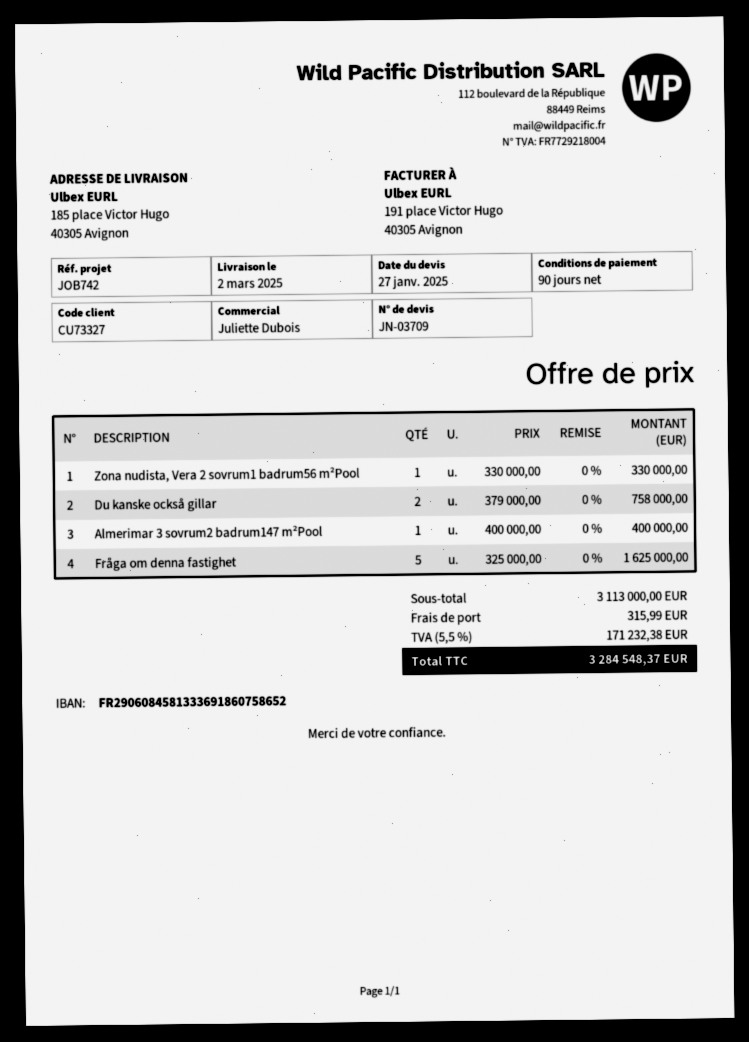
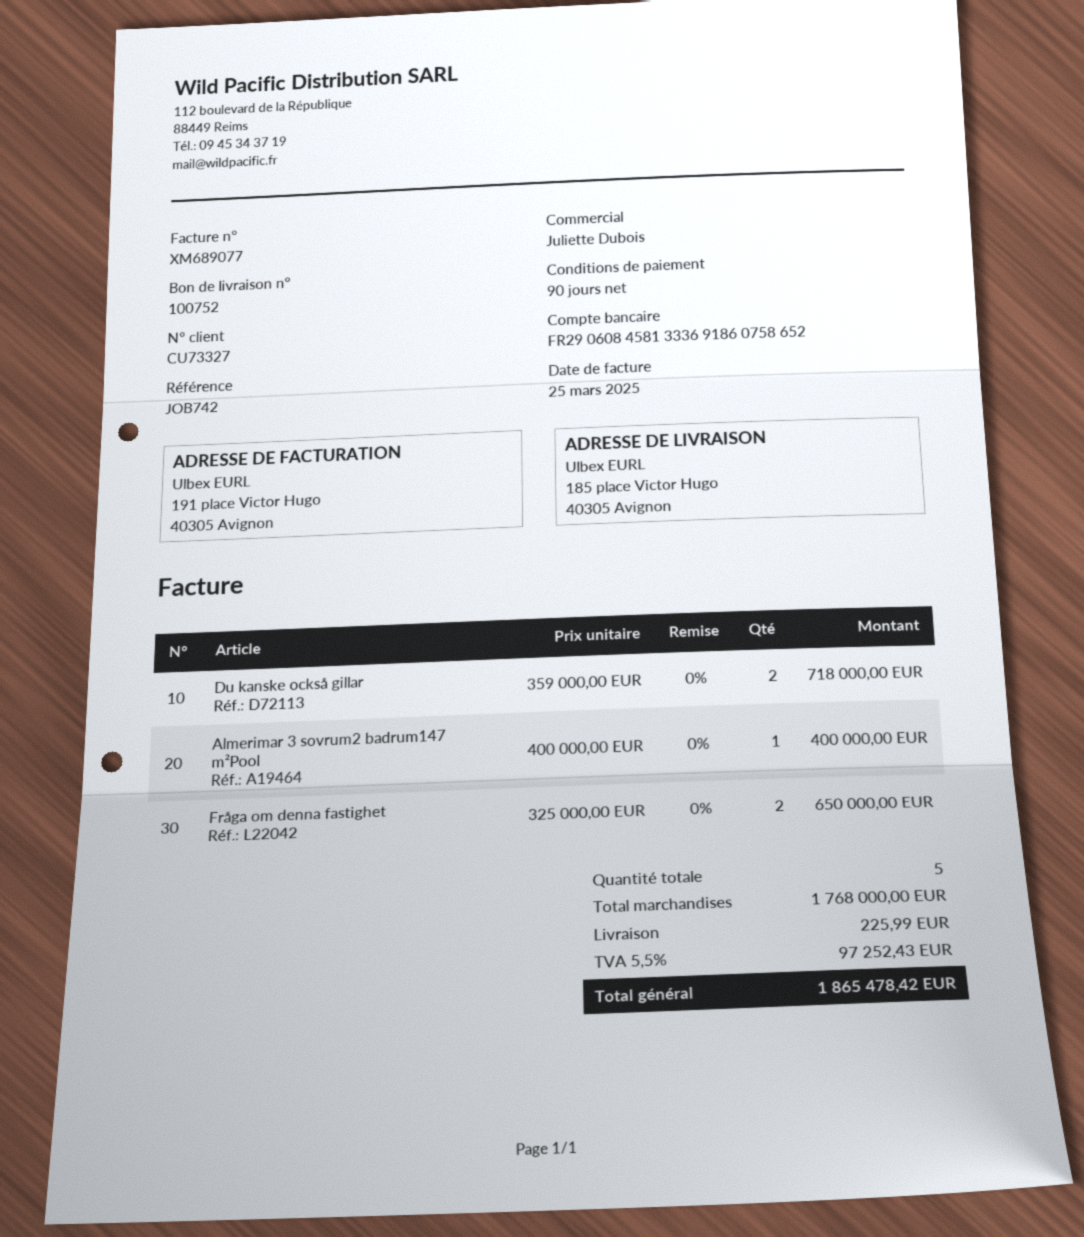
Zona nudista, Vera 2 sovrum1 badrum56 m²Pool: 1 x 330000.00 = 330000.00 -> none
Du kanske också gillar: 2 x 379000.00 = 758000.00 -> 2 x 359000.00 = 718000.00
Fråga om denna fastighet: 5 x 325000.00 = 1625000.00 -> 2 x 325000.00 = 650000.00
subtotal: 3113000.00 -> 1768000.00
shipping: 315.99 -> 225.99
tax: 5.5% = 171232.38 -> 5.5% = 97252.43
total: 3284548.37 -> 1865478.42

